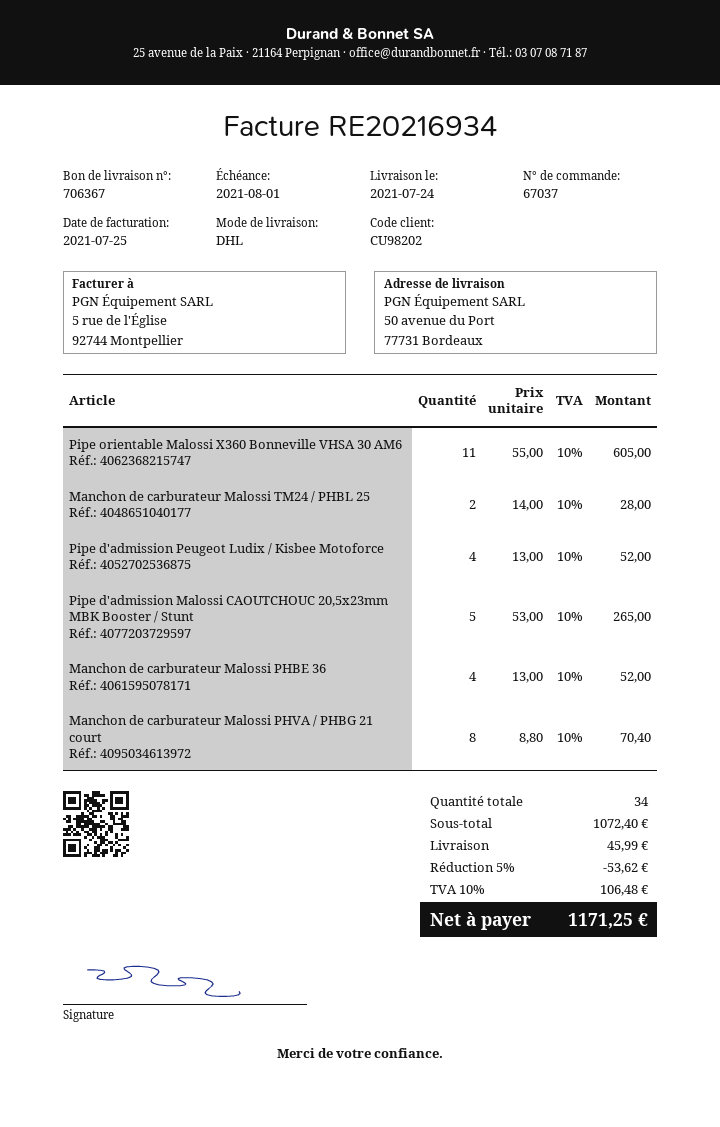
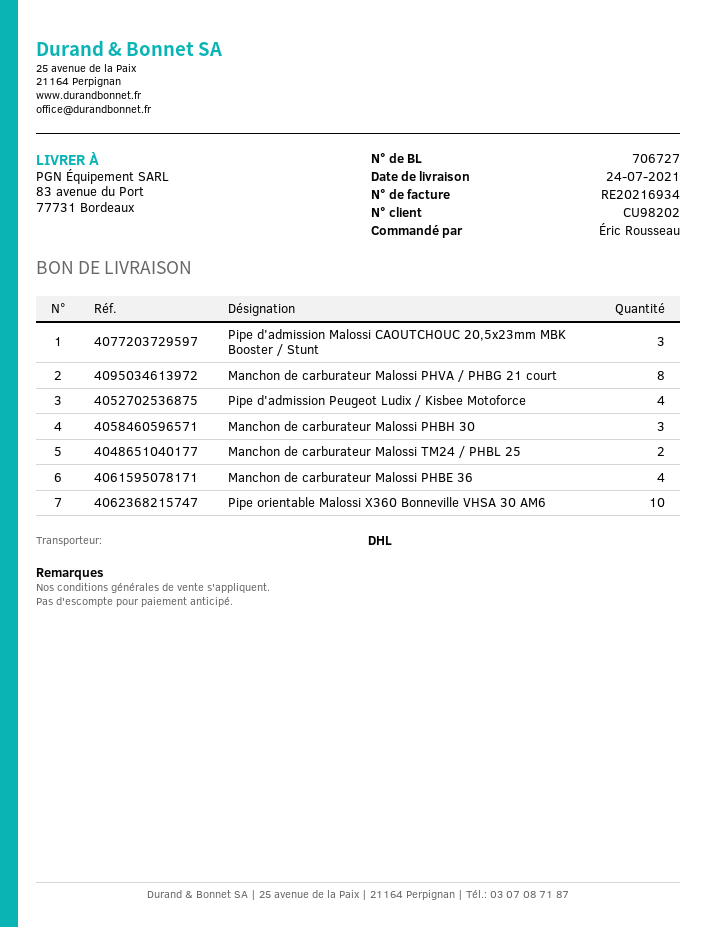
delivery note number: 706367 -> 706727
ship to: 50 avenue du Port, 77731 Bordeaux -> 83 avenue du Port, 77731 Bordeaux
Pipe orientable Malossi X360 Bonneville VHSA 30 AM6: 11 -> 10
Pipe d'admission Malossi CAOUTCHOUC 20,5x23mm MBK Booster / Stunt: 5 -> 3
Manchon de carburateur Malossi PHBH 30: none -> 3

